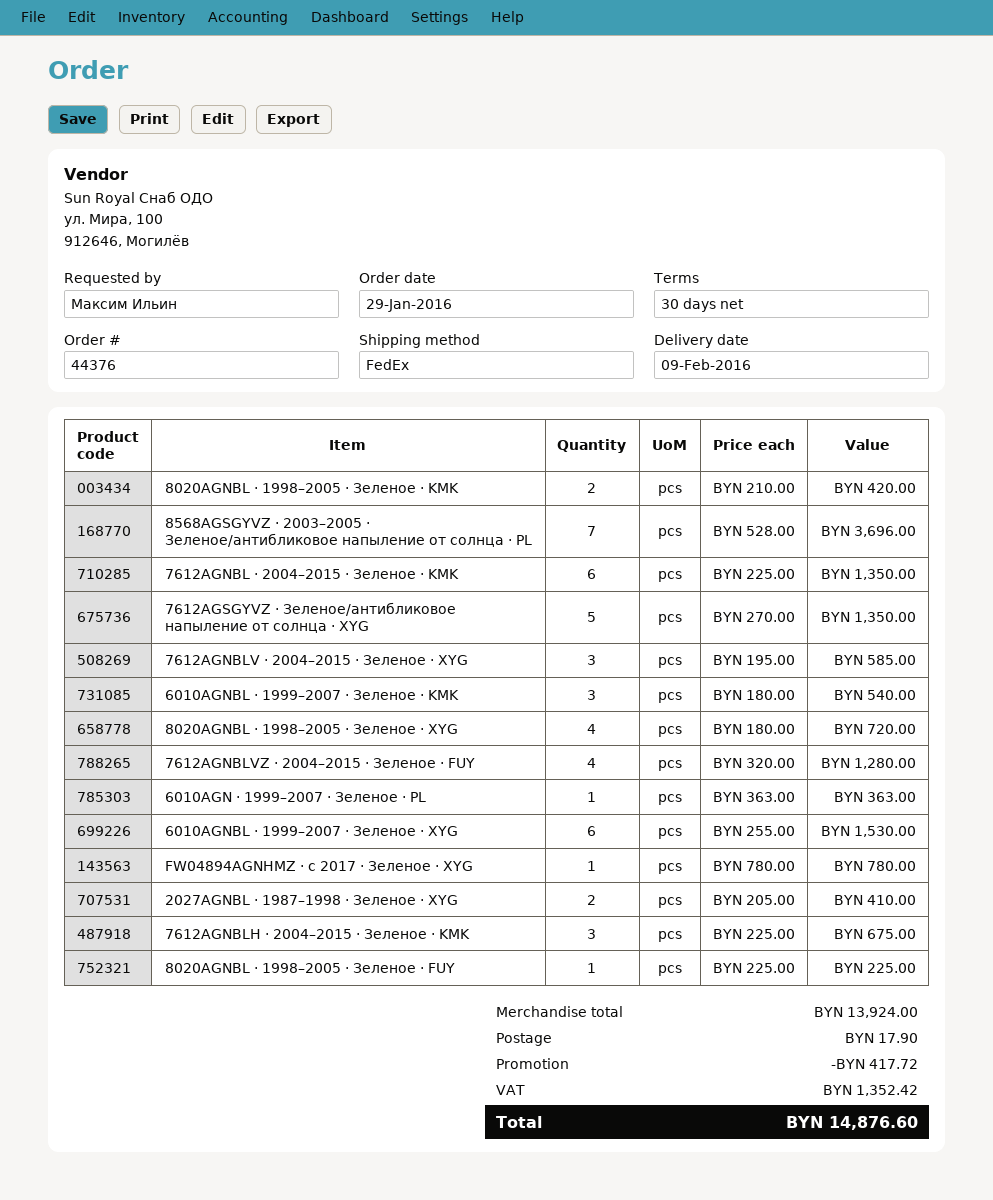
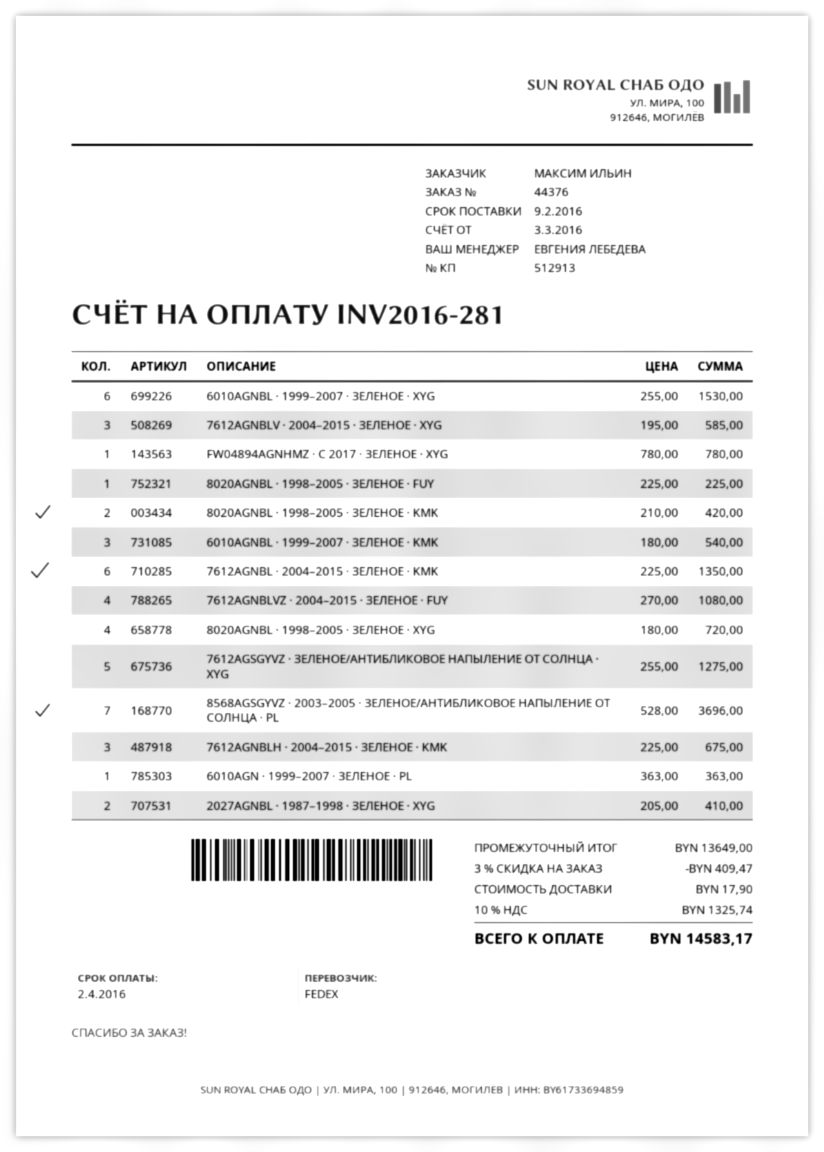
7612AGSGYVZ · Зеленое/антибликовое напыление от солнца · XYG: 5 x 270.00 = 1350.00 -> 5 x 255.00 = 1275.00
7612AGNBLVZ · 2004–2015 · Зеленое · FUY: 4 x 320.00 = 1280.00 -> 4 x 270.00 = 1080.00
subtotal: 13924.00 -> 13649.00
discount: 417.72 -> 409.47
tax: 1352.42 -> 1325.74
total: 14876.60 -> 14583.17

